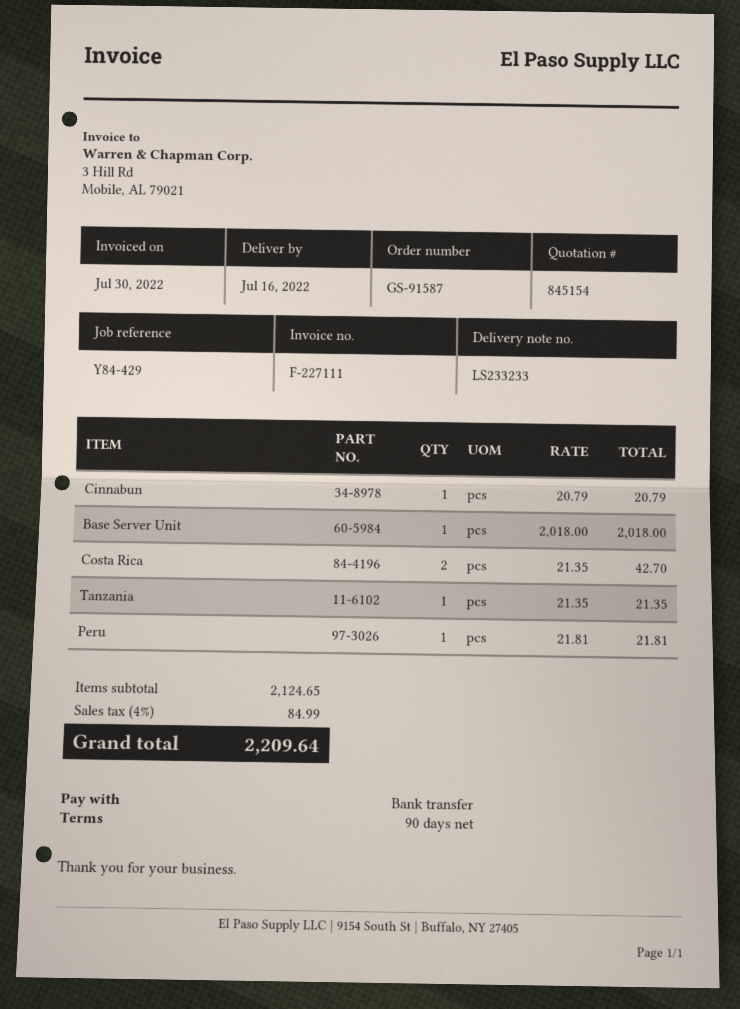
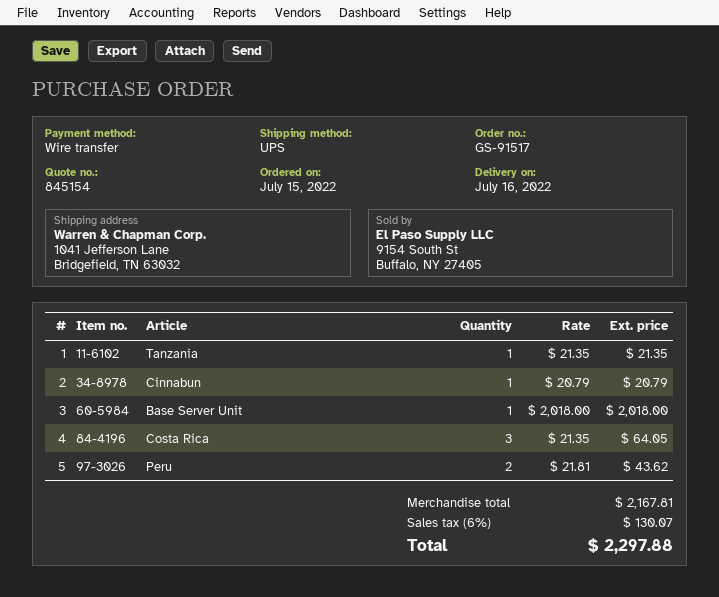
order number: GS-91587 -> GS-91517
Costa Rica: 2 x 21.35 = 42.70 -> 3 x 21.35 = 64.05
Peru: 1 x 21.81 = 21.81 -> 2 x 21.81 = 43.62
subtotal: 2124.65 -> 2167.81
tax: 4% = 84.99 -> 6% = 130.07
total: 2209.64 -> 2297.88

